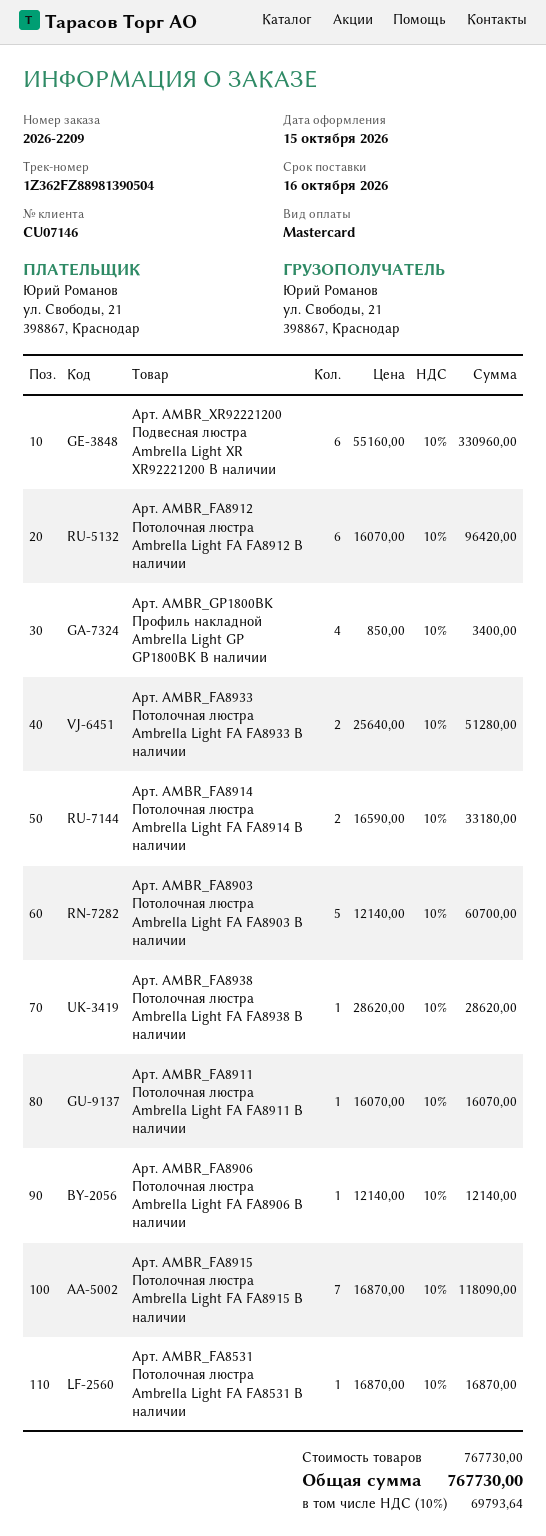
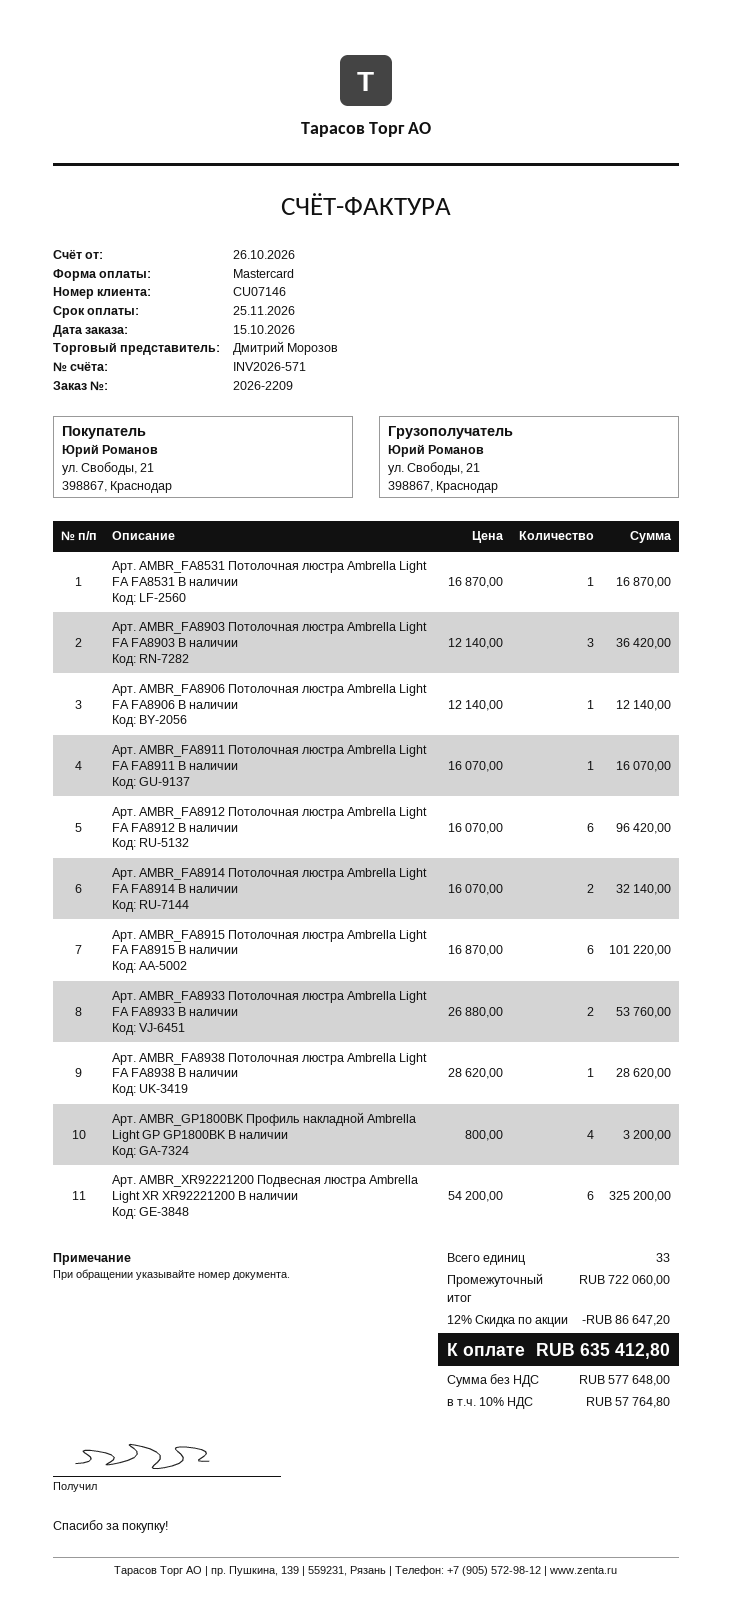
Арт. AMBR_XR92221200 Подвесная люстра Ambrella Light XR XR92221200 В наличии: 6 x 55160.00 = 330960.00 -> 6 x 54200.00 = 325200.00
Арт. AMBR_GP1800BK Профиль накладной Ambrella Light GP GP1800BK В наличии: 4 x 850.00 = 3400.00 -> 4 x 800.00 = 3200.00
Арт. AMBR_FA8933 Потолочная люстра Ambrella Light FA FA8933 В наличии: 2 x 25640.00 = 51280.00 -> 2 x 26880.00 = 53760.00
Арт. AMBR_FA8914 Потолочная люстра Ambrella Light FA FA8914 В наличии: 2 x 16590.00 = 33180.00 -> 2 x 16070.00 = 32140.00
Арт. AMBR_FA8903 Потолочная люстра Ambrella Light FA FA8903 В наличии: 5 x 12140.00 = 60700.00 -> 3 x 12140.00 = 36420.00
Арт. AMBR_FA8915 Потолочная люстра Ambrella Light FA FA8915 В наличии: 7 x 16870.00 = 118090.00 -> 6 x 16870.00 = 101220.00
subtotal: 767730.00 -> 722060.00
discount: none -> 12% = 86647.20
tax: 10% = 69793.64 -> 10% = 57764.80
total: 767730.00 -> 635412.80

